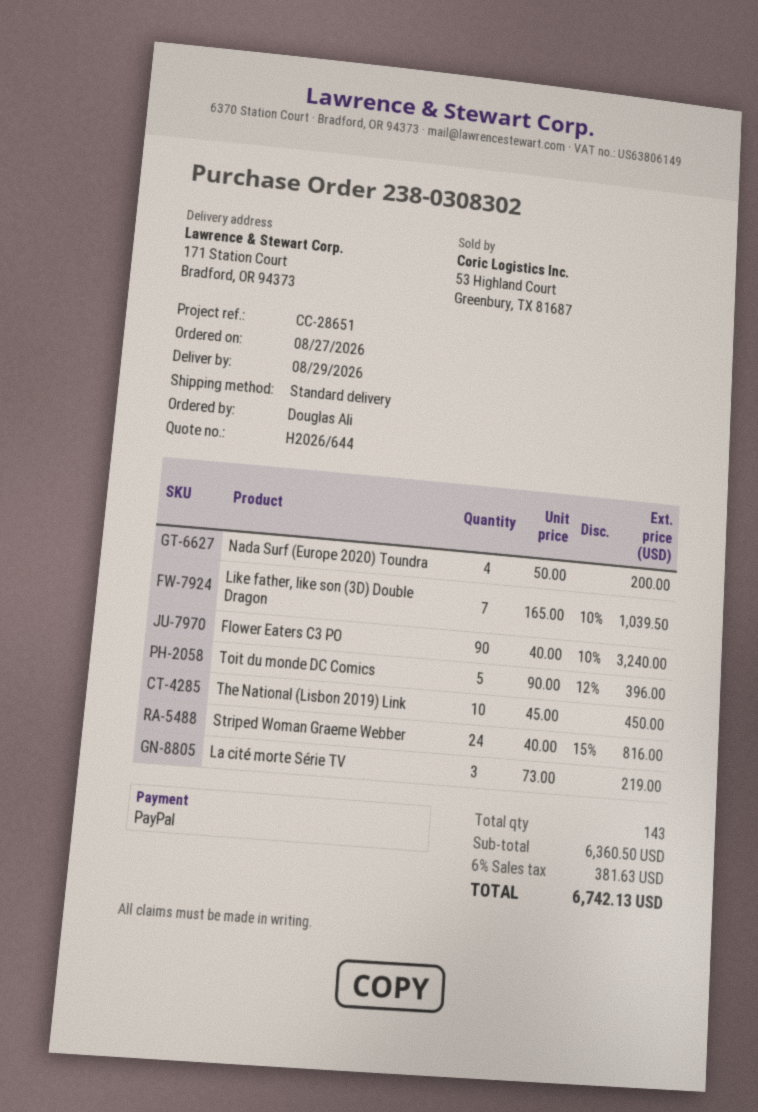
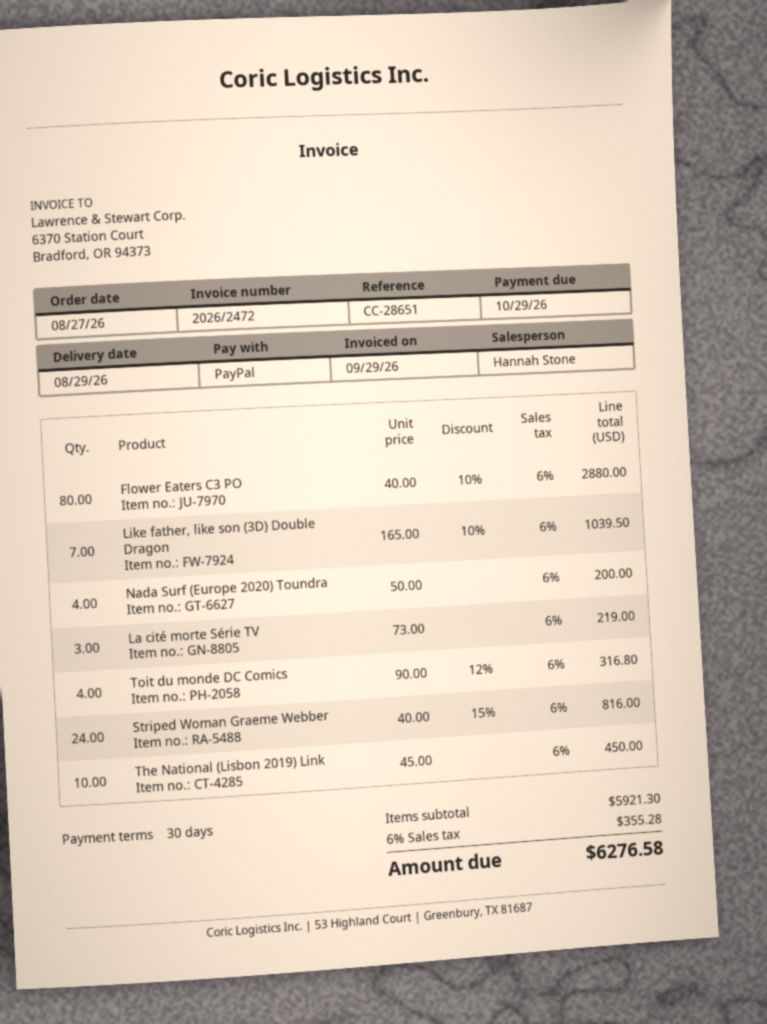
Flower Eaters C3 PO: 90 x 40.00 - 10% = 3240.00 -> 80 x 40.00 - 10% = 2880.00
Toit du monde DC Comics: 5 x 90.00 - 12% = 396.00 -> 4 x 90.00 - 12% = 316.80
subtotal: 6360.50 -> 5921.30
tax: 6% = 381.63 -> 6% = 355.28
total: 6742.13 -> 6276.58

